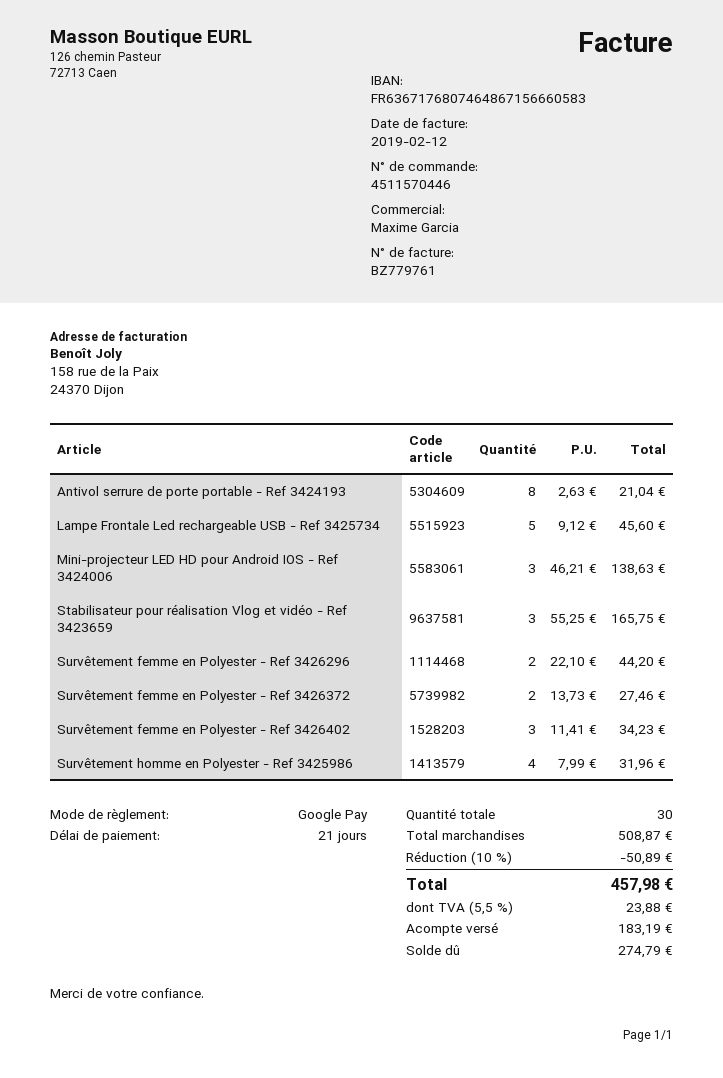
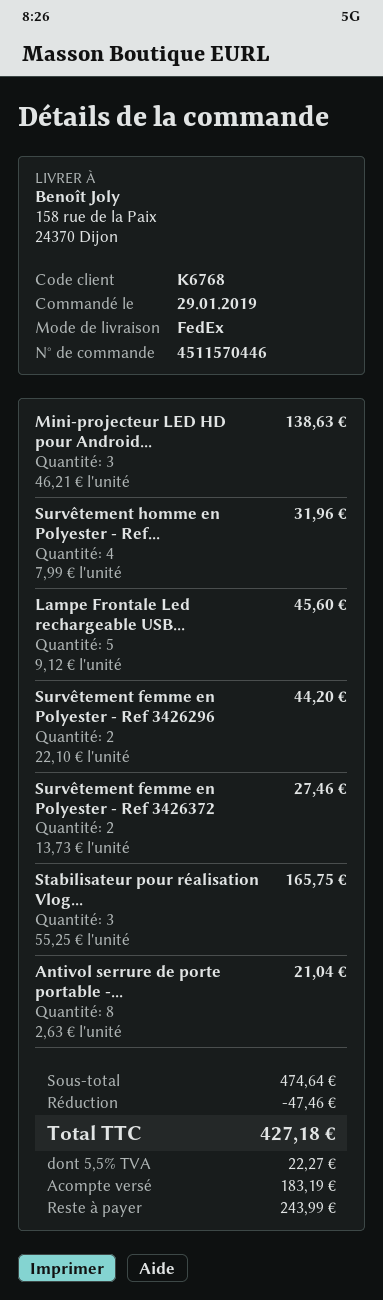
Survêtement femme en Polyester - Ref 3426402: 3 x 11.41 = 34.23 -> none
subtotal: 508.87 -> 474.64
discount: 50.89 -> 47.46
tax: 5.5% = 23.88 -> 5.5% = 22.27
total: 457.98 -> 427.18
balance: 274.79 -> 243.99

